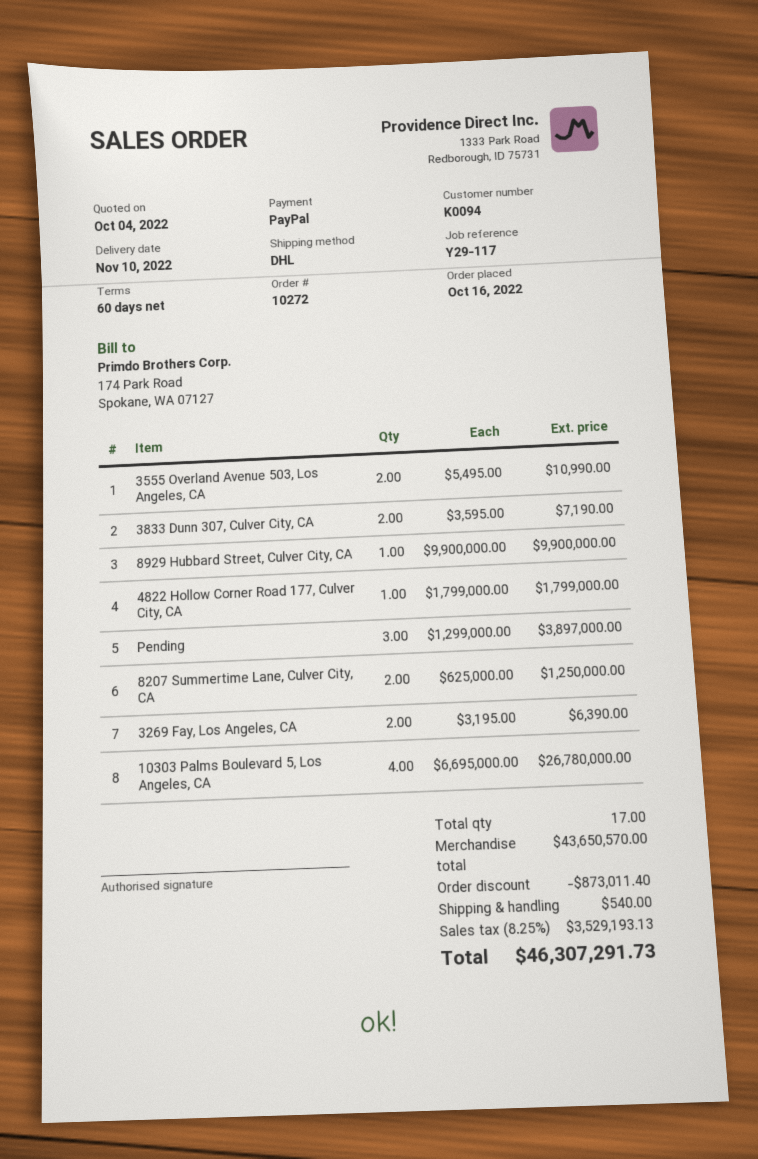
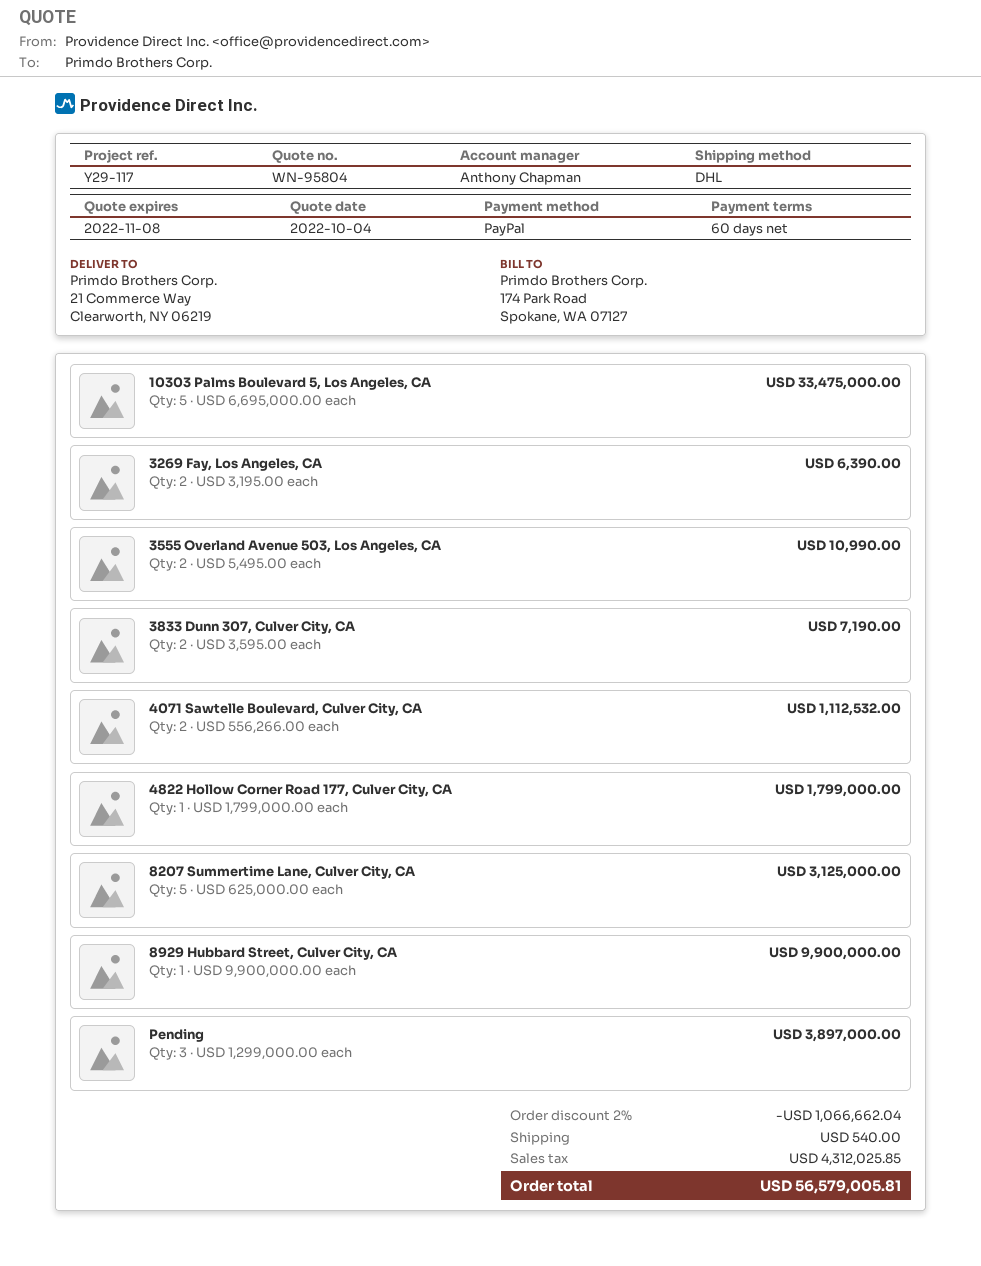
8207 Summertime Lane, Culver City, CA: 2 x 625000.00 = 1250000.00 -> 5 x 625000.00 = 3125000.00
10303 Palms Boulevard 5, Los Angeles, CA: 4 x 6695000.00 = 26780000.00 -> 5 x 6695000.00 = 33475000.00
4071 Sawtelle Boulevard, Culver City, CA: none -> 2 x 556266.00 = 1112532.00
discount: 873011.40 -> 1066662.04
tax: 3529193.13 -> 4312025.85
total: 46307291.73 -> 56579005.81

